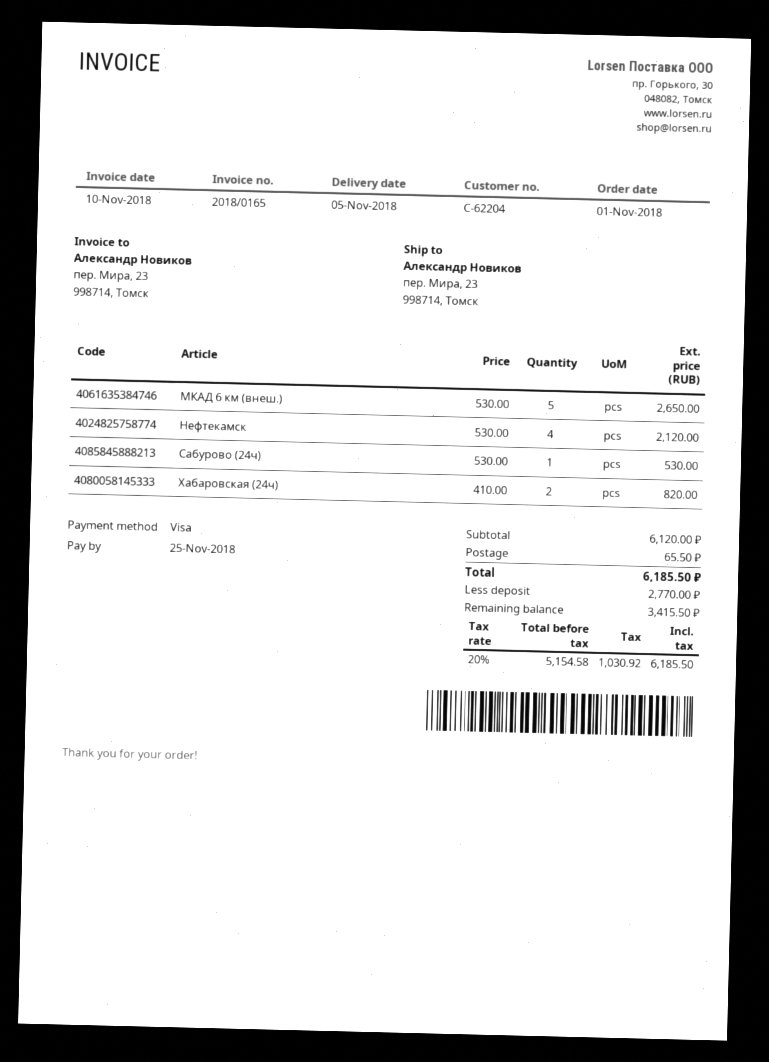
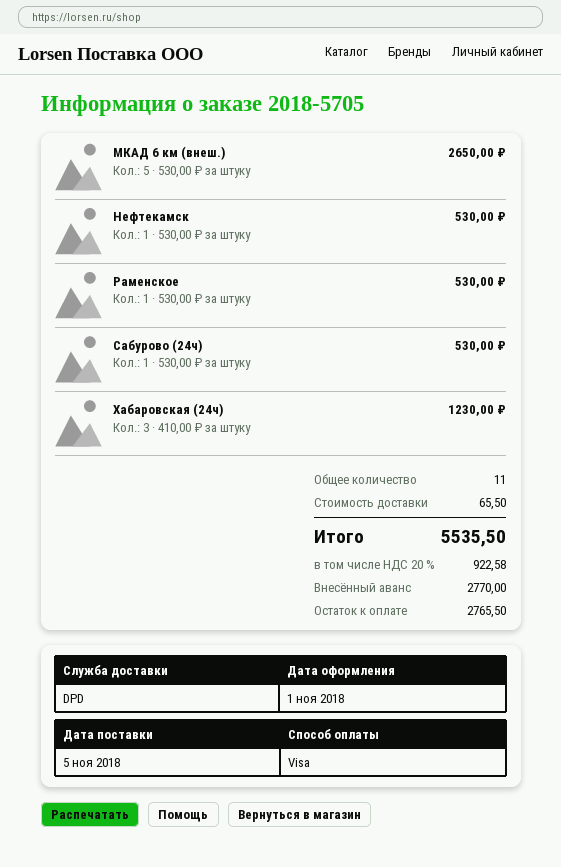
Нефтекамск: 4 x 530.00 = 2120.00 -> 1 x 530.00 = 530.00
Хабаровская (24ч): 2 x 410.00 = 820.00 -> 3 x 410.00 = 1230.00
Раменское: none -> 1 x 530.00 = 530.00
tax: 20% = 1030.92 -> 20% = 922.58
total: 6185.50 -> 5535.50
balance: 3415.50 -> 2765.50

